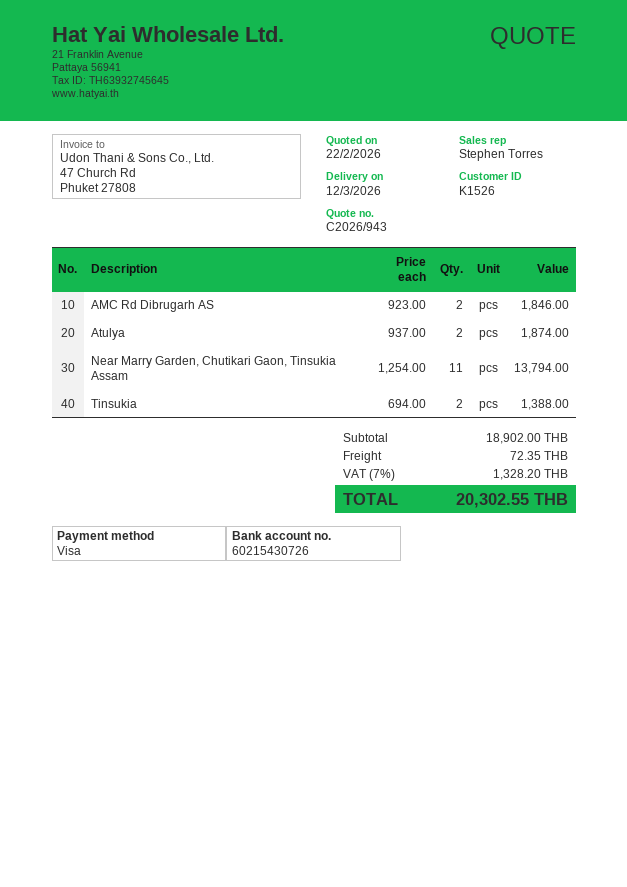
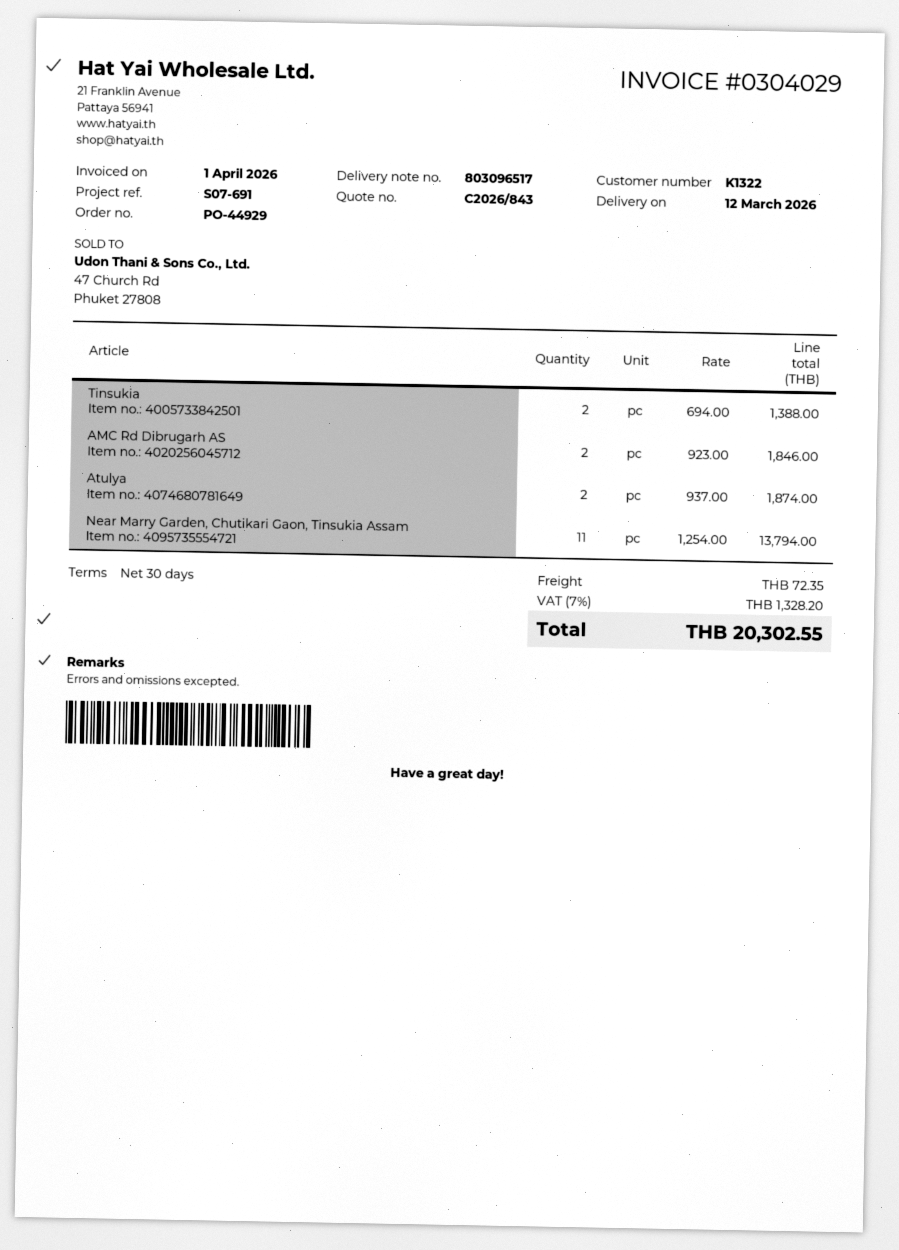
quote number: C2026/943 -> C2026/843
customer number: K1526 -> K1322

